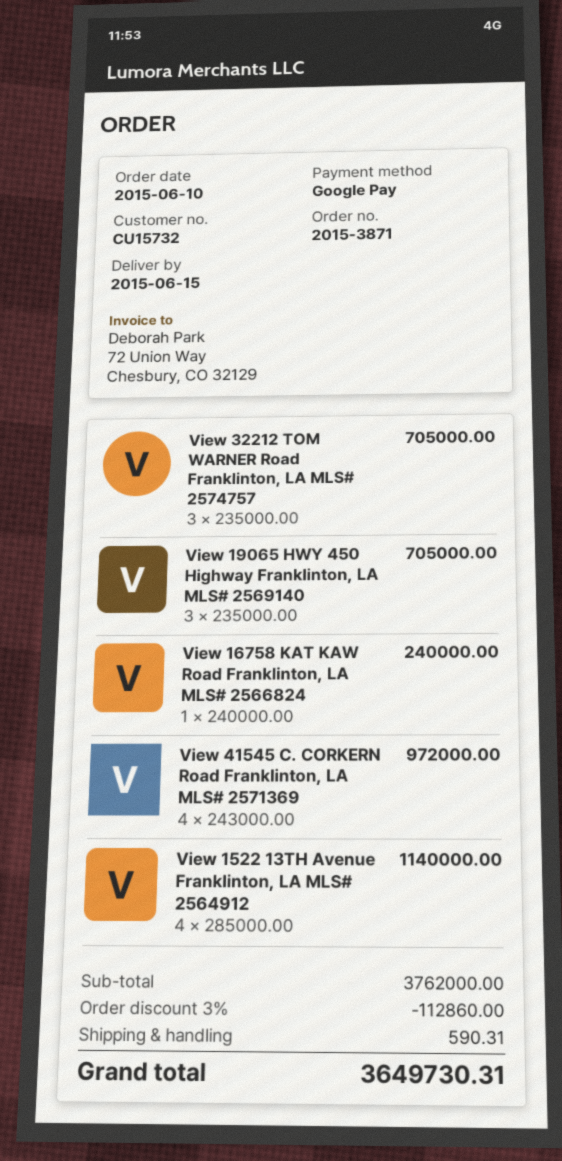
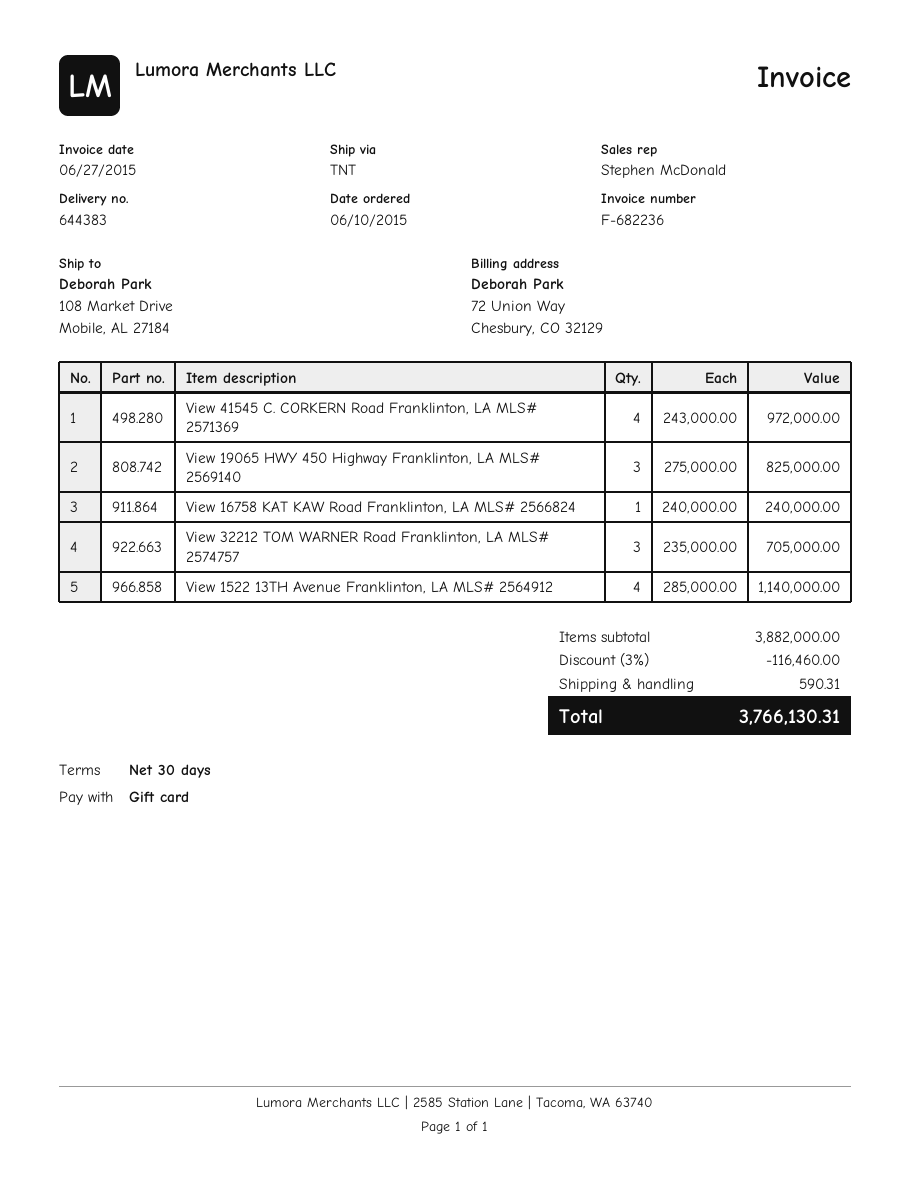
payment method: Google Pay -> gift card
View 19065 HWY 450 Highway Franklinton, LA MLS# 2569140: 3 x 235000.00 = 705000.00 -> 3 x 275000.00 = 825000.00
subtotal: 3762000.00 -> 3882000.00
discount: 3% = 112860.00 -> 3% = 116460.00
total: 3649730.31 -> 3766130.31

